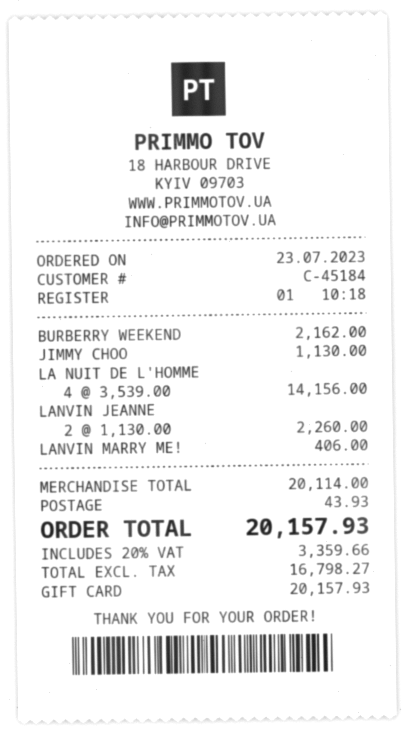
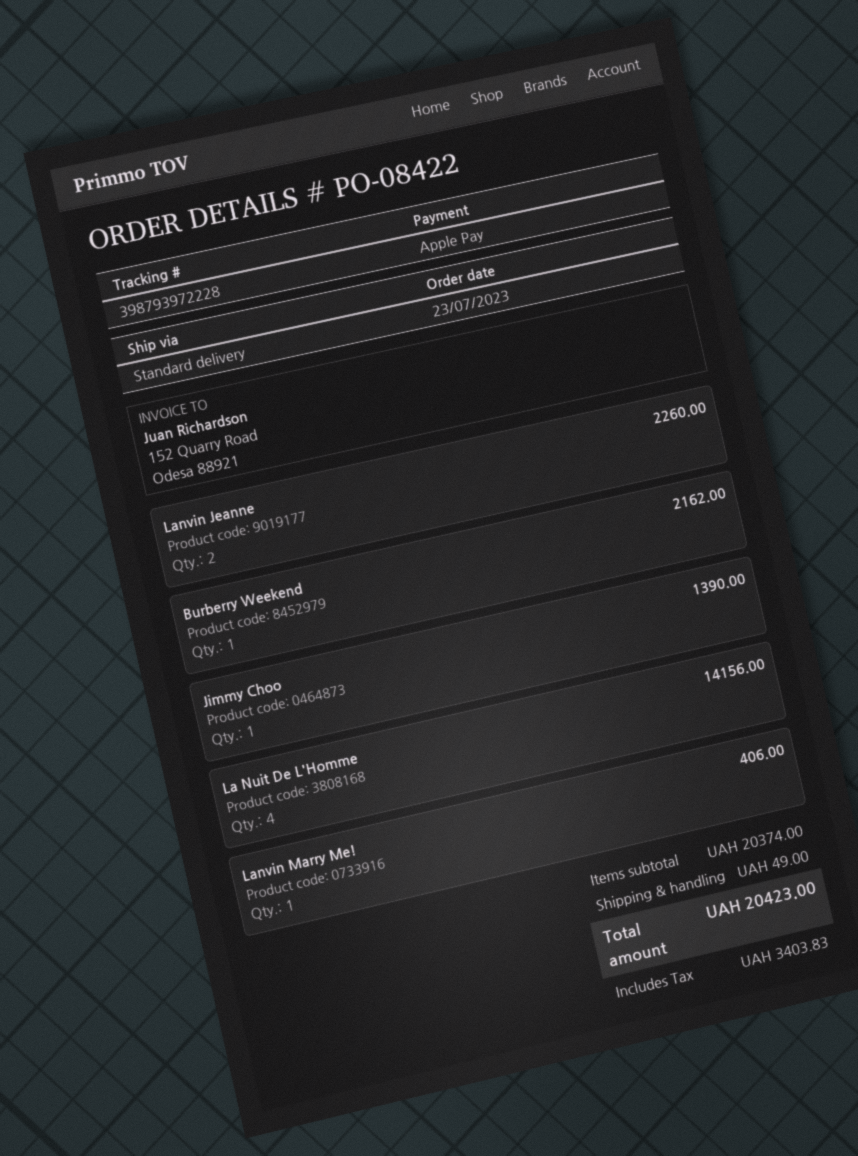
payment method: gift card -> Apple Pay
JIMMY CHOO: 1 for 1130.00 -> 1 for 1390.00
subtotal: 20114.00 -> 20374.00
shipping: 43.93 -> 49.00
tax: 3359.66 -> 3403.83
total: 20157.93 -> 20423.00

